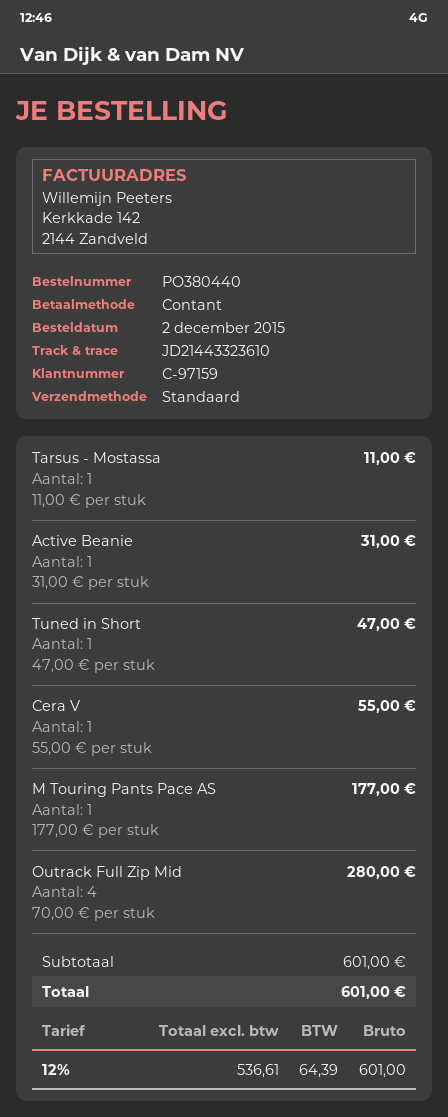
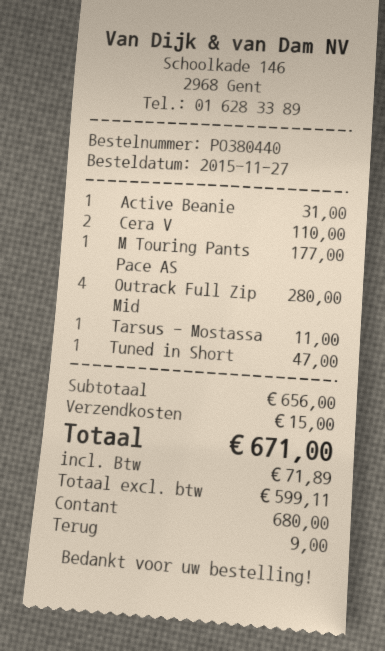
order date: 2015-12-02 -> 2015-11-27
Cera V: 1 for 55.00 -> 2 for 110.00
subtotal: 601.00 -> 656.00
shipping: none -> 15.00
net: 536.61 -> 599.11
tax: 64.39 -> 71.89
total: 601.00 -> 671.00

